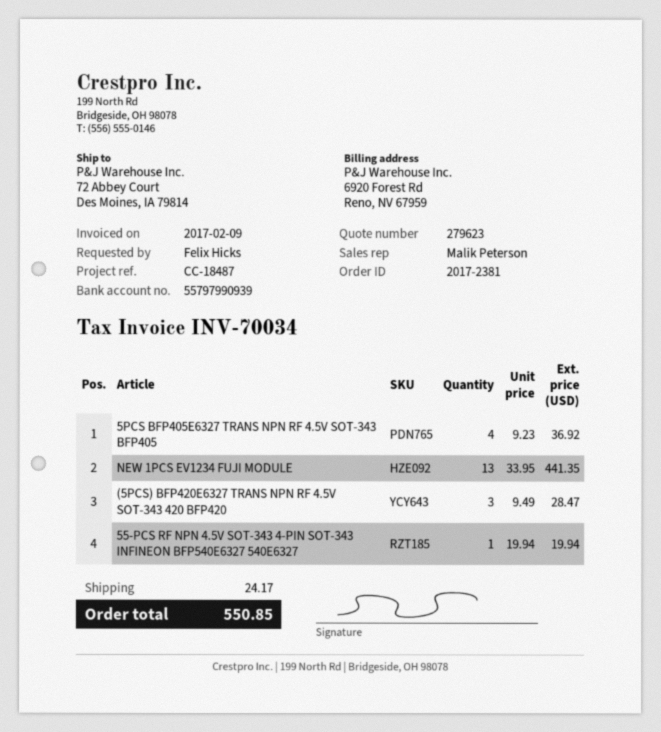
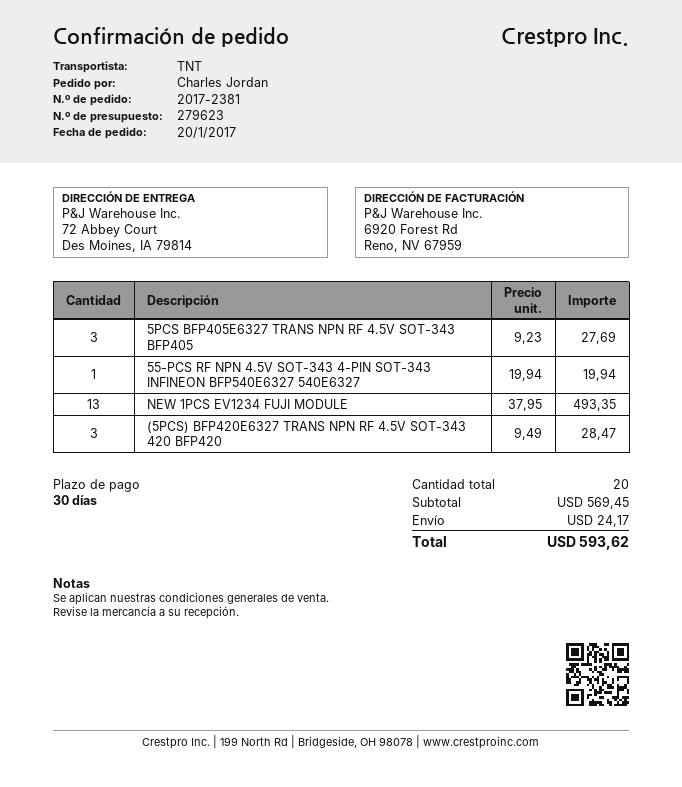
ordered by: Felix Hicks -> Charles Jordan
5PCS BFP405E6327 TRANS NPN RF 4.5V SOT-343 BFP405: 4 x 9.23 = 36.92 -> 3 x 9.23 = 27.69
NEW 1PCS EV1234 FUJI MODULE: 13 x 33.95 = 441.35 -> 13 x 37.95 = 493.35
total: 550.85 -> 593.62

